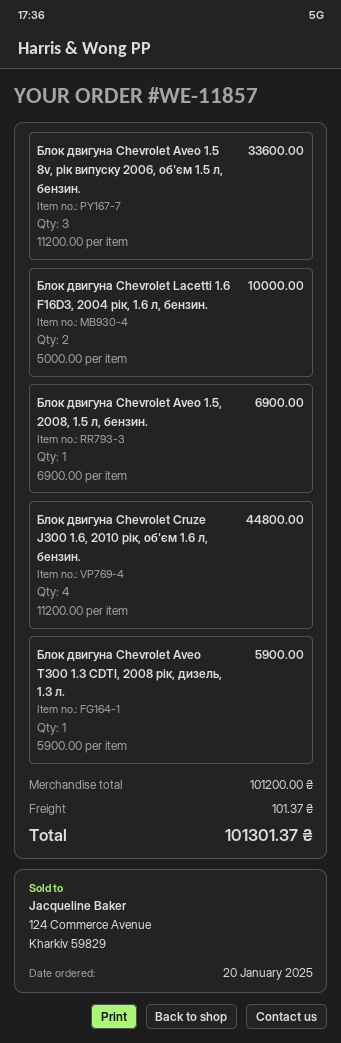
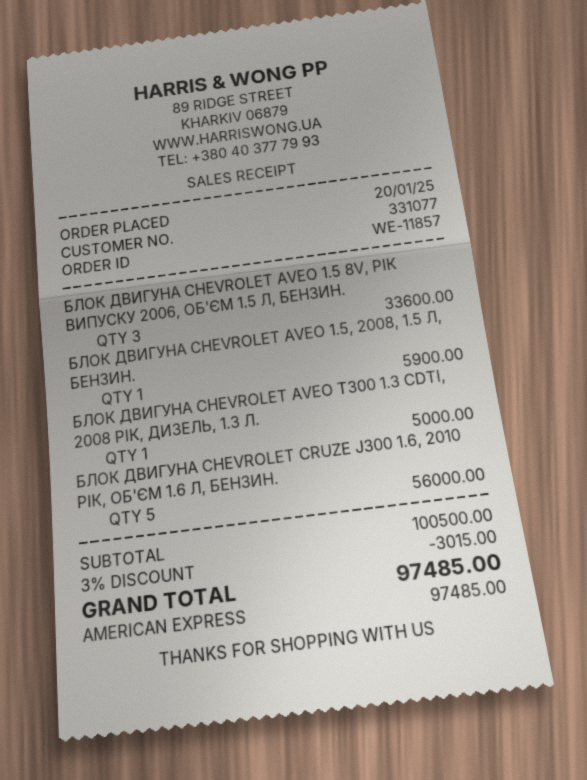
Блок двигуна Chevrolet Lacetti 1.6 F16D3, 2004 рік, 1.6 л, бензин.: 2 for 10000.00 -> none
Блок двигуна Chevrolet Aveo 1.5, 2008, 1.5 л, бензин.: 1 for 6900.00 -> 1 for 5900.00
Блок двигуна Chevrolet Cruze J300 1.6, 2010 рік, об'єм 1.6 л, бензин.: 4 for 44800.00 -> 5 for 56000.00
Блок двигуна Chevrolet Aveo Т300 1.3 CDTI, 2008 рік, дизель, 1.3 л.: 1 for 5900.00 -> 1 for 5000.00
subtotal: 101200.00 -> 100500.00
discount: none -> 3% = 3015.00
shipping: 101.37 -> none
total: 101301.37 -> 97485.00

